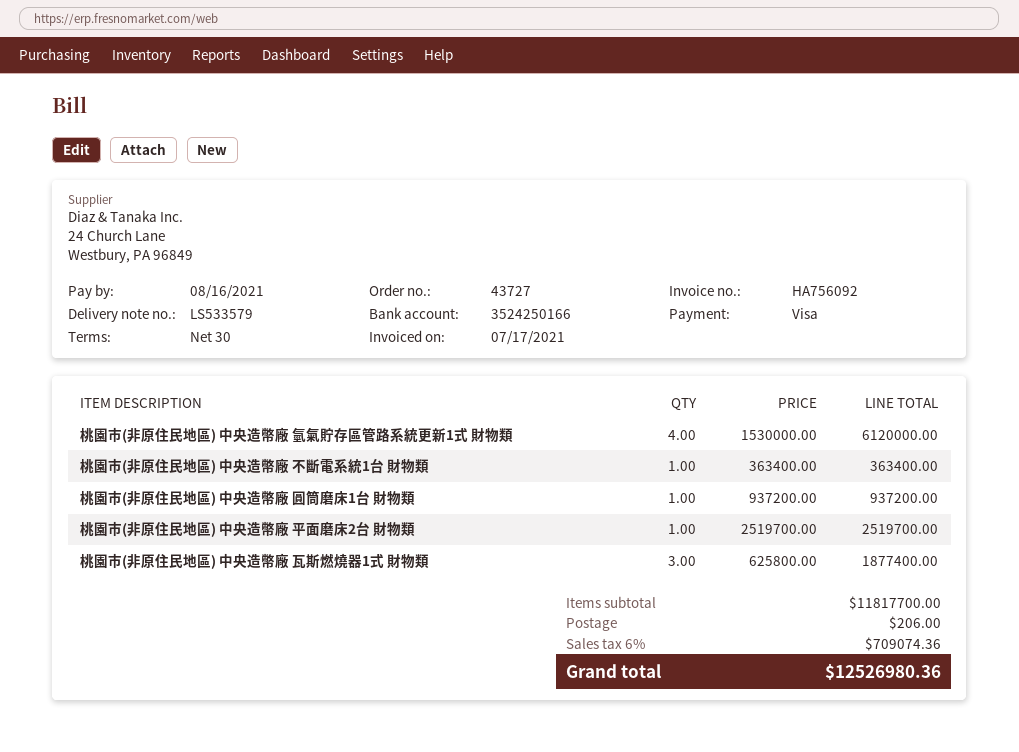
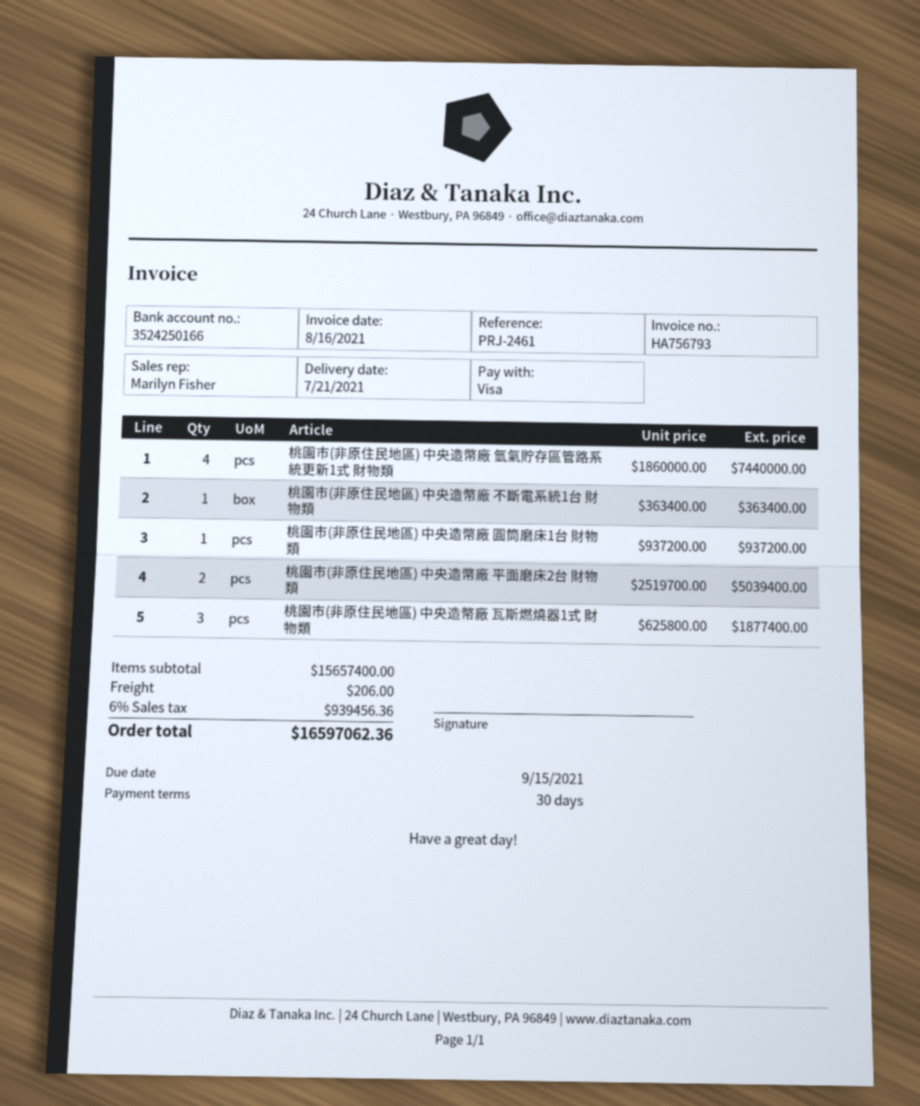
invoice number: HA756092 -> HA756793
invoice date: 2021-07-17 -> 2021-08-16
due date: 2021-08-16 -> 2021-09-15
桃園市(非原住民地區) 中央造幣廠 氫氣貯存區管路系統更新1式 財物類: 4 x 1530000.00 = 6120000.00 -> 4 x 1860000.00 = 7440000.00
桃園市(非原住民地區) 中央造幣廠 平面磨床2台 財物類: 1 x 2519700.00 = 2519700.00 -> 2 x 2519700.00 = 5039400.00
subtotal: 11817700.00 -> 15657400.00
tax: 6% = 709074.36 -> 6% = 939456.36
total: 12526980.36 -> 16597062.36

